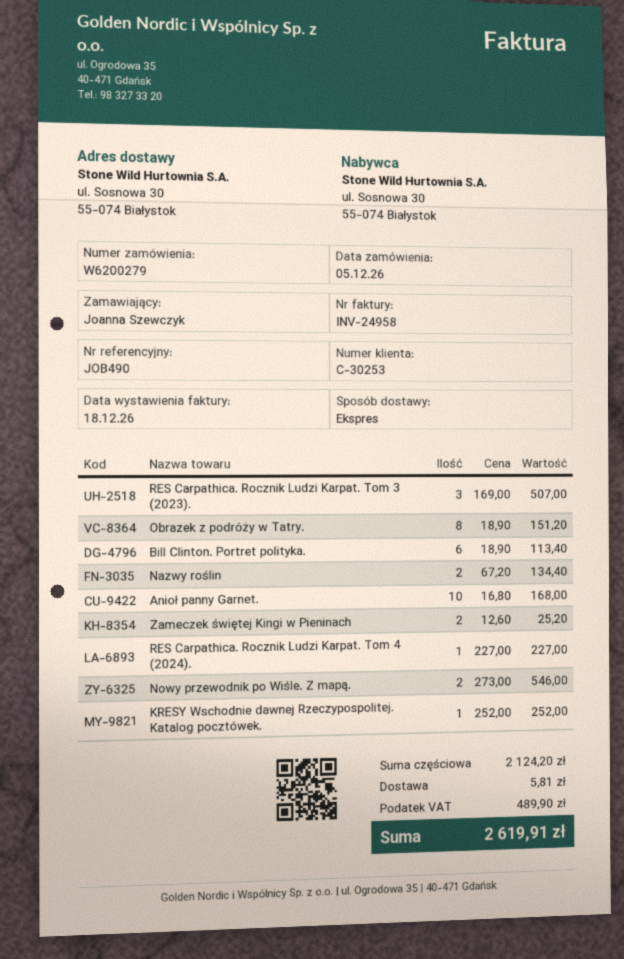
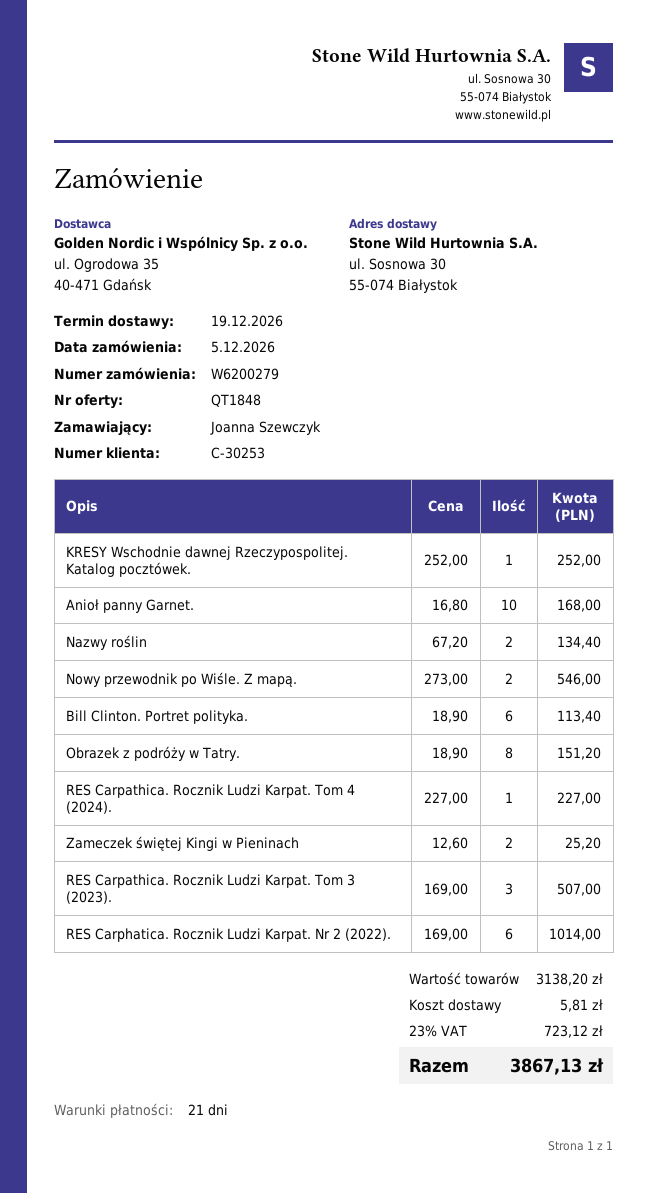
RES Carphatica. Rocznik Ludzi Karpat. Nr 2 (2022).: none -> 6 x 169.00 = 1014.00
subtotal: 2124.20 -> 3138.20
tax: 489.90 -> 723.12
total: 2619.91 -> 3867.13

